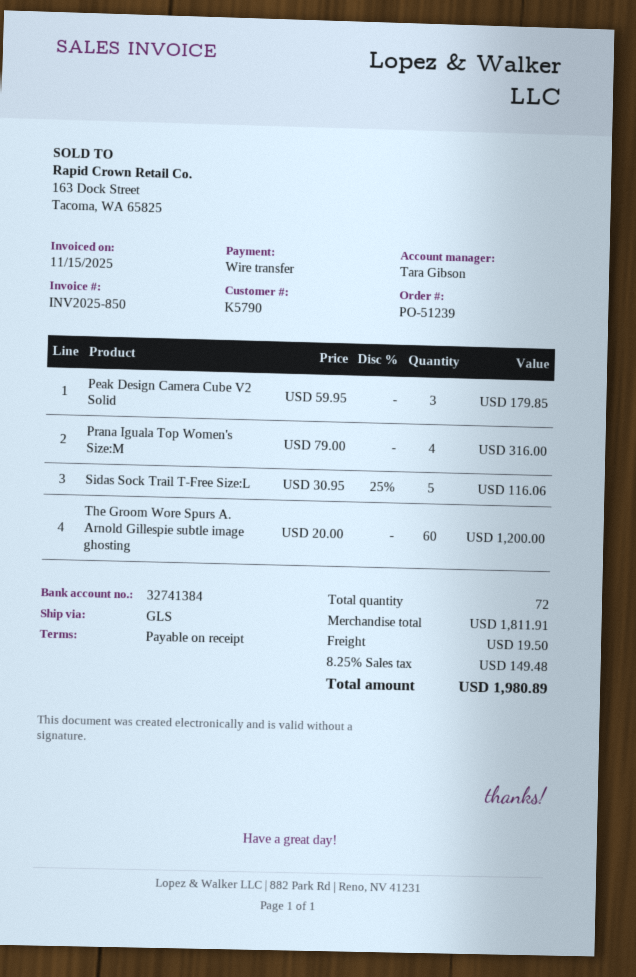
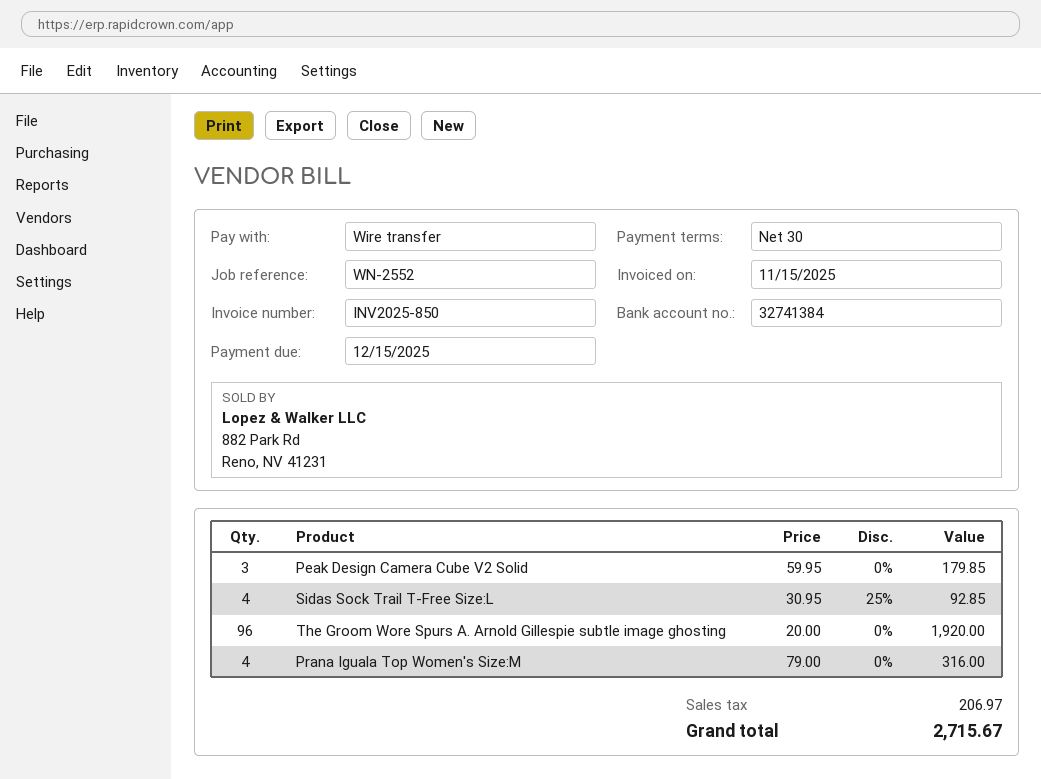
payment terms: on receipt -> 30 days
Sidas Sock Trail T-Free Size:L: 5 x 30.95 - 25% = 116.06 -> 4 x 30.95 - 25% = 92.85
The Groom Wore Spurs A. Arnold Gillespie subtle image ghosting: 60 x 20.00 = 1200.00 -> 96 x 20.00 = 1920.00
shipping: 19.50 -> none
tax: 149.48 -> 206.97
total: 1980.89 -> 2715.67

